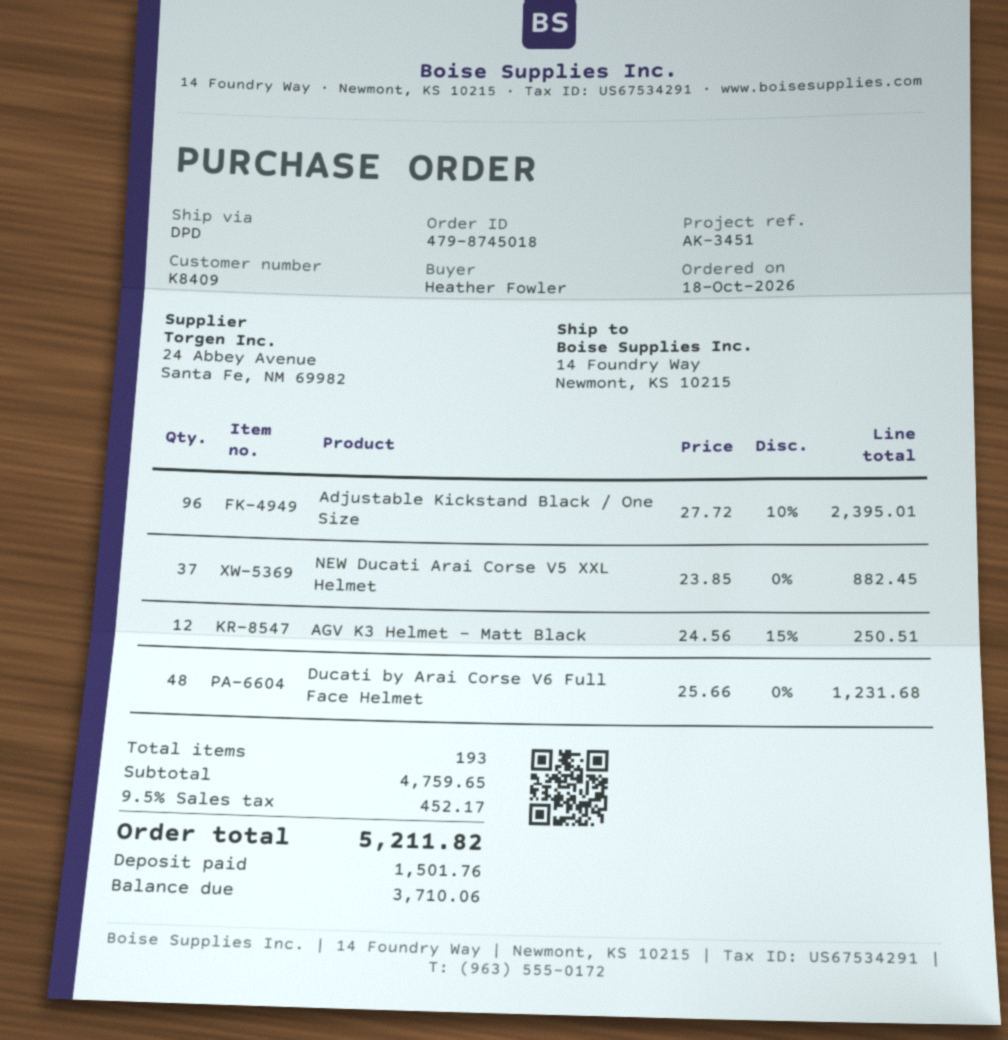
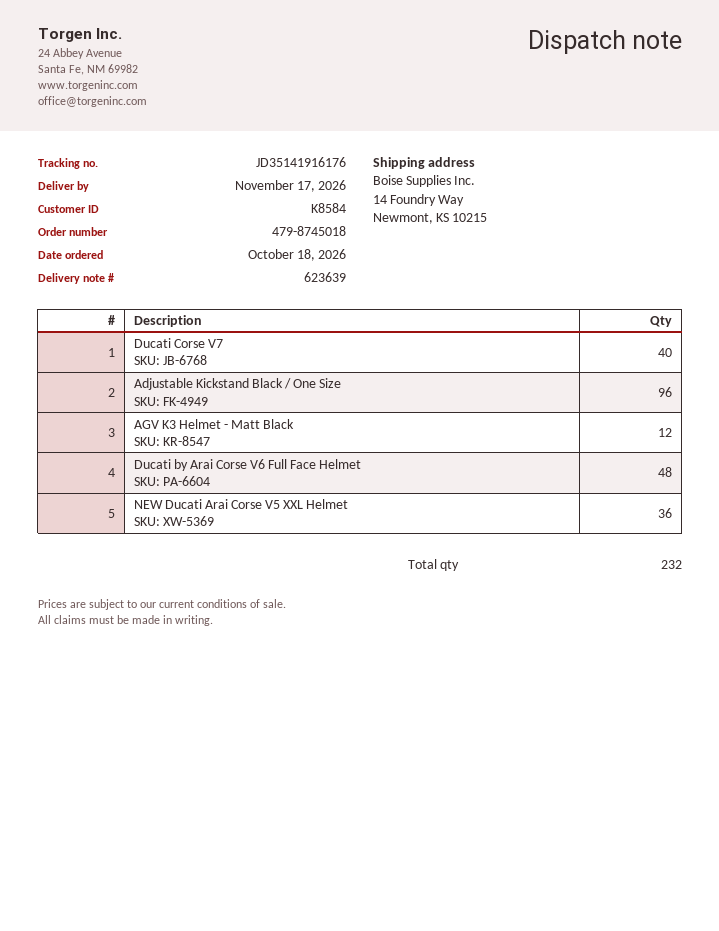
customer number: K8409 -> K8584
NEW Ducati Arai Corse V5 XXL Helmet: 37 -> 36
Ducati Corse V7: none -> 40
total quantity: 193 -> 232

